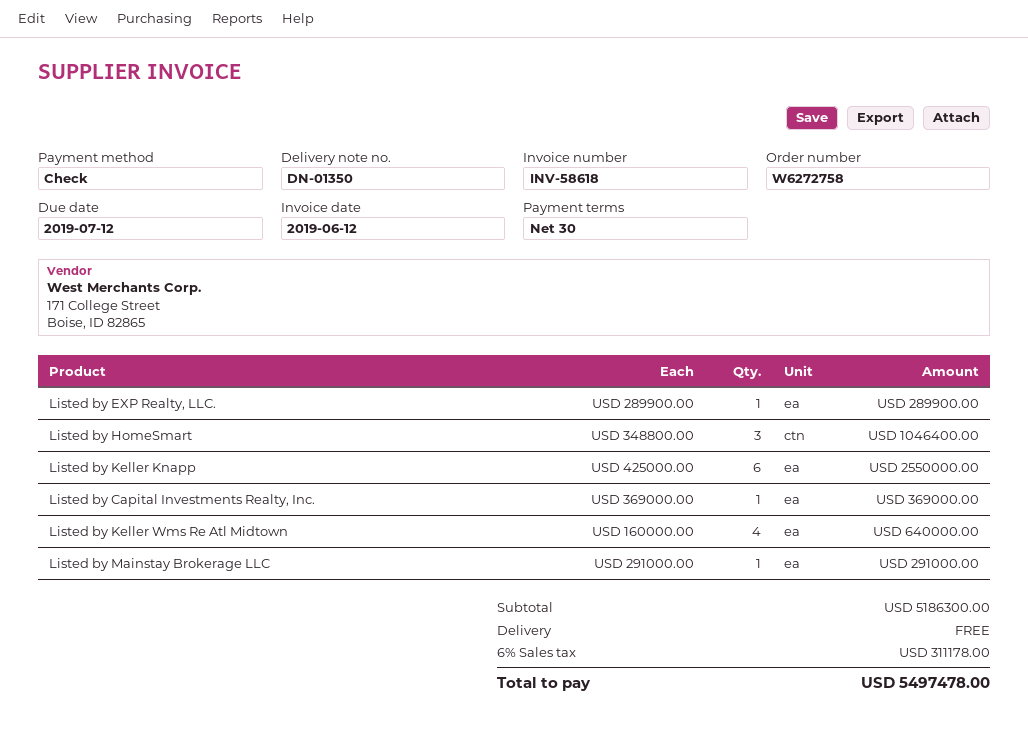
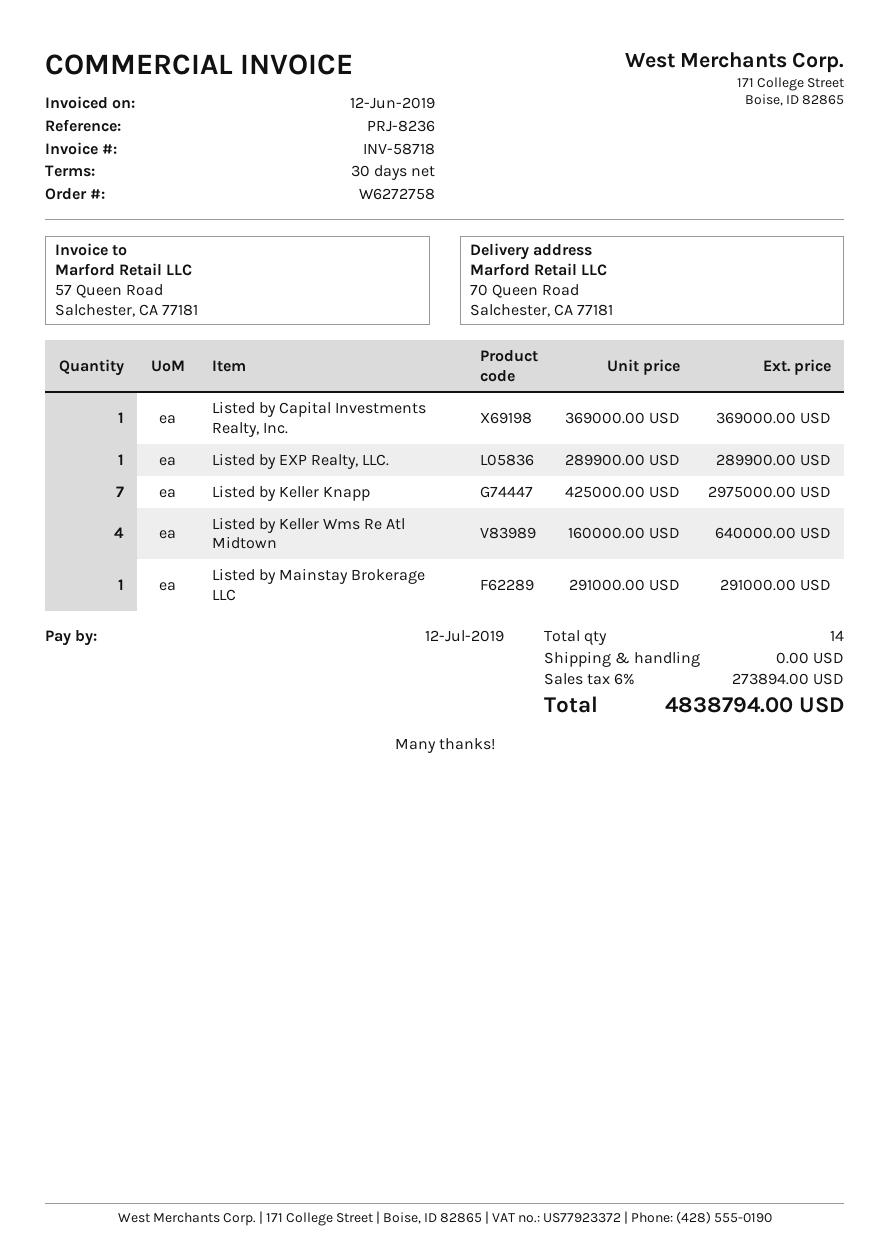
invoice number: INV-58618 -> INV-58718
Listed by HomeSmart: 3 x 348800.00 = 1046400.00 -> none
Listed by Keller Knapp: 6 x 425000.00 = 2550000.00 -> 7 x 425000.00 = 2975000.00
tax: 6% = 311178.00 -> 6% = 273894.00
total: 5497478.00 -> 4838794.00

